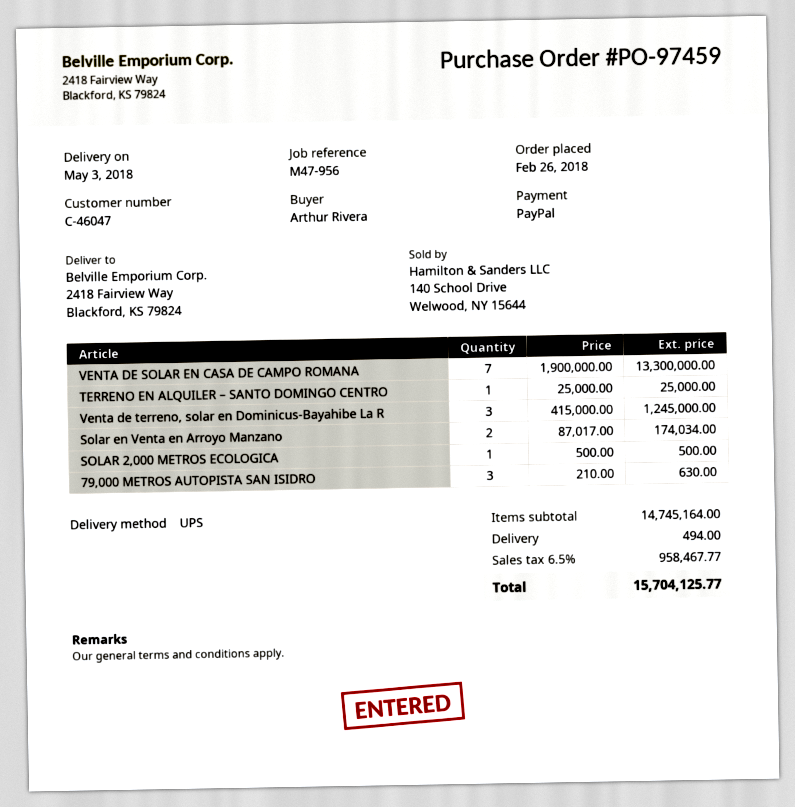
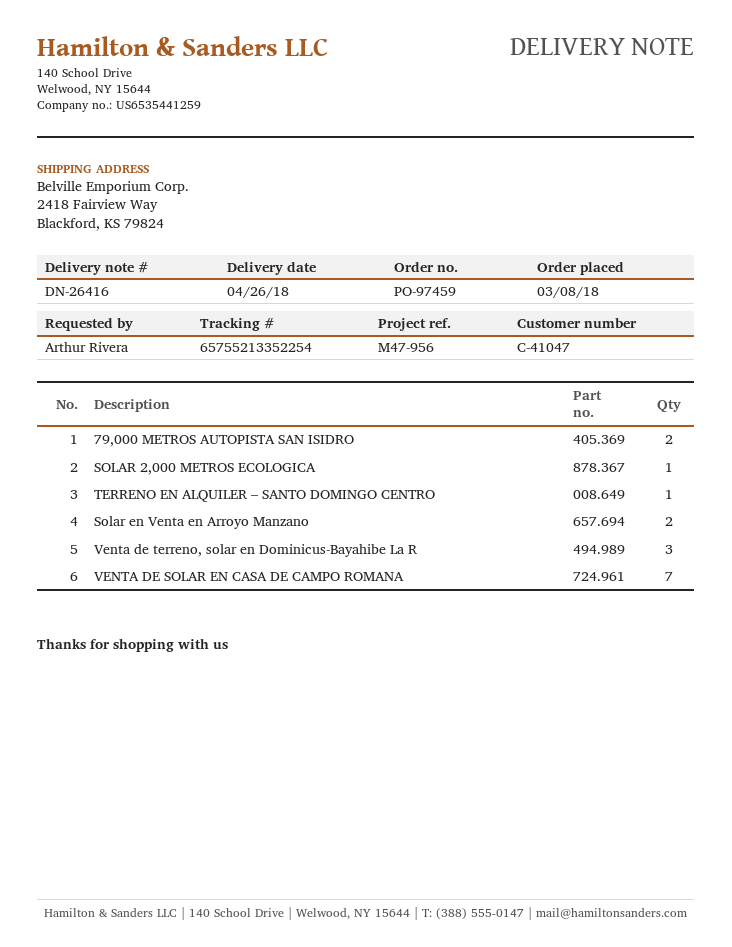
order date: 2018-02-26 -> 2018-03-08
delivery date: 2018-05-03 -> 2018-04-26
customer number: C-46047 -> C-41047
79,000 METROS AUTOPISTA SAN ISIDRO: 3 -> 2

